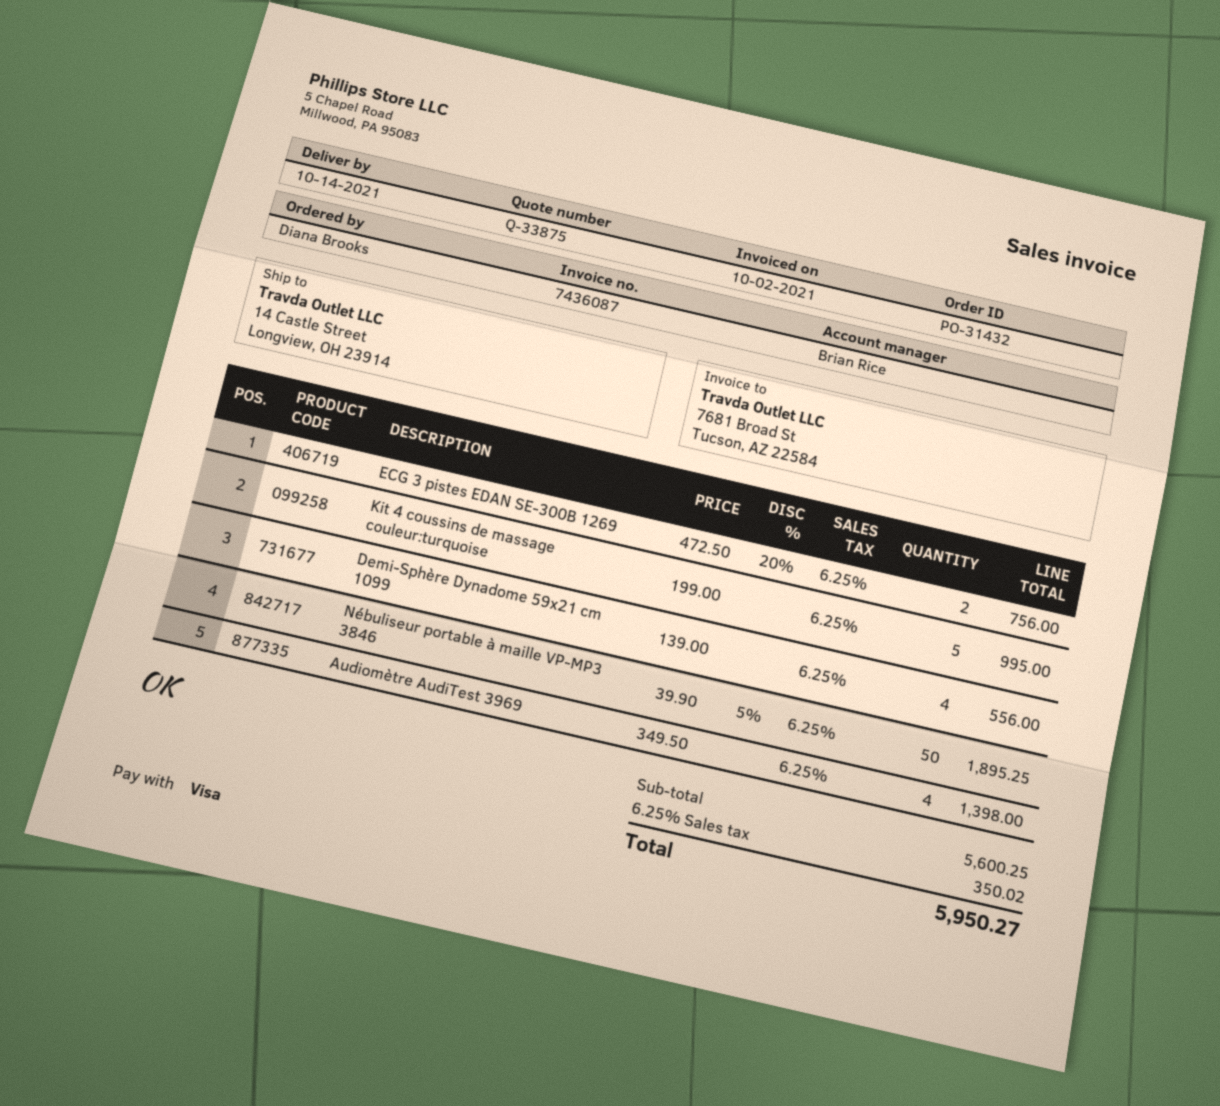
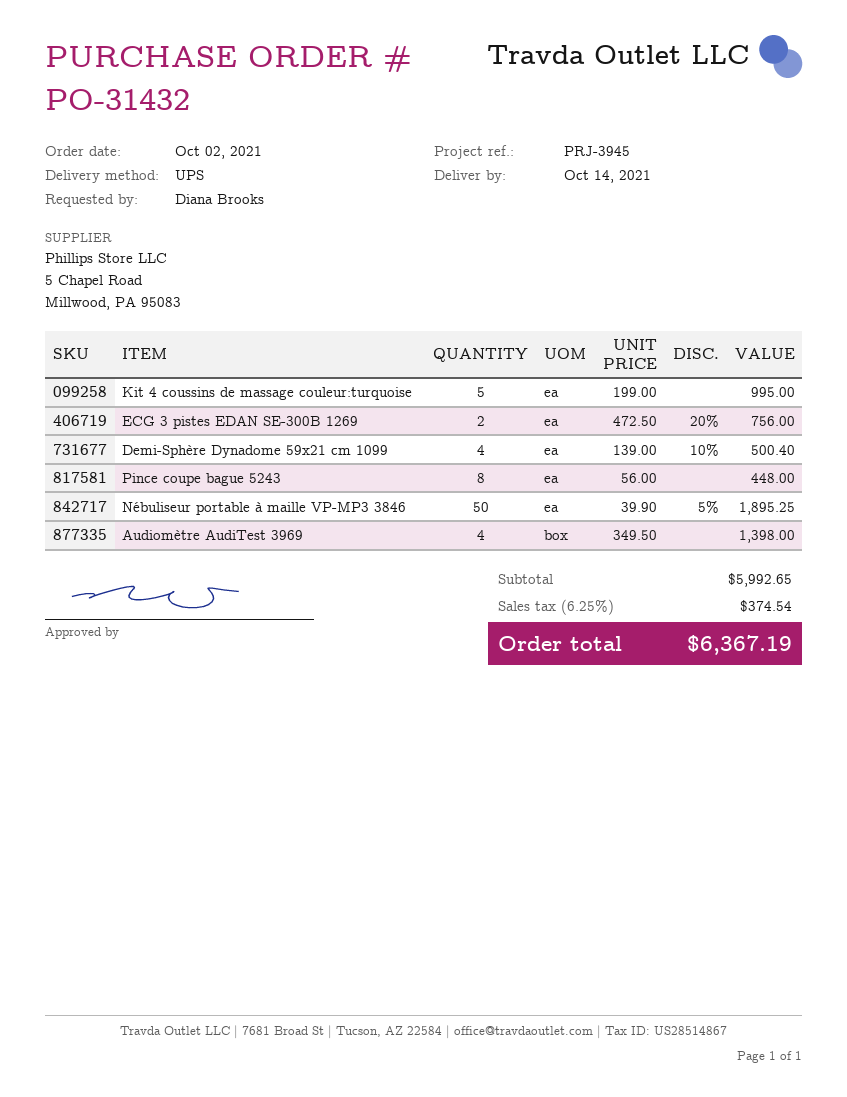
Demi-Sphère Dynadome 59x21 cm 1099: 4 x 139.00 = 556.00 -> 4 x 139.00 - 10% = 500.40
Pince coupe bague 5243: none -> 8 x 56.00 = 448.00
subtotal: 5600.25 -> 5992.65
tax: 6.25% = 350.02 -> 6.25% = 374.54
total: 5950.27 -> 6367.19

